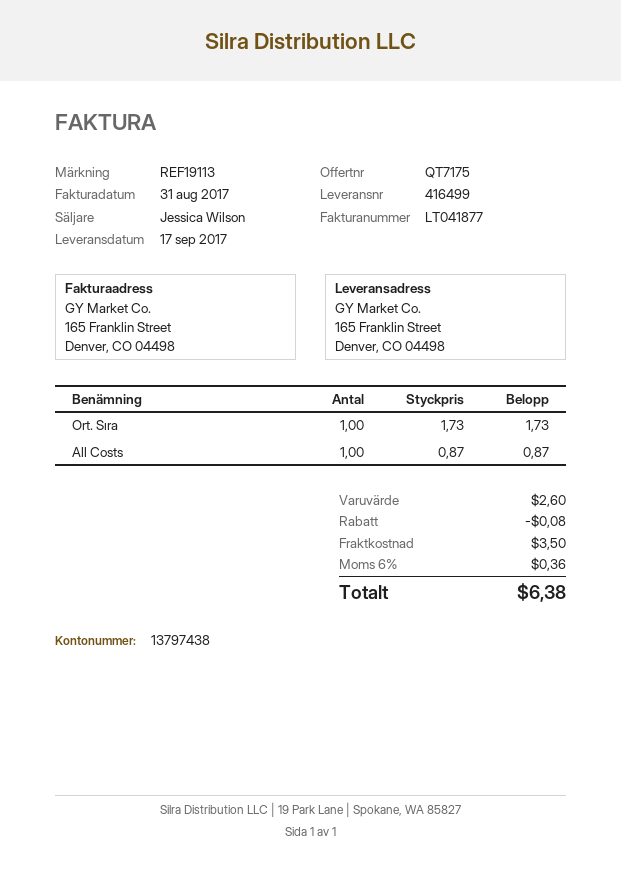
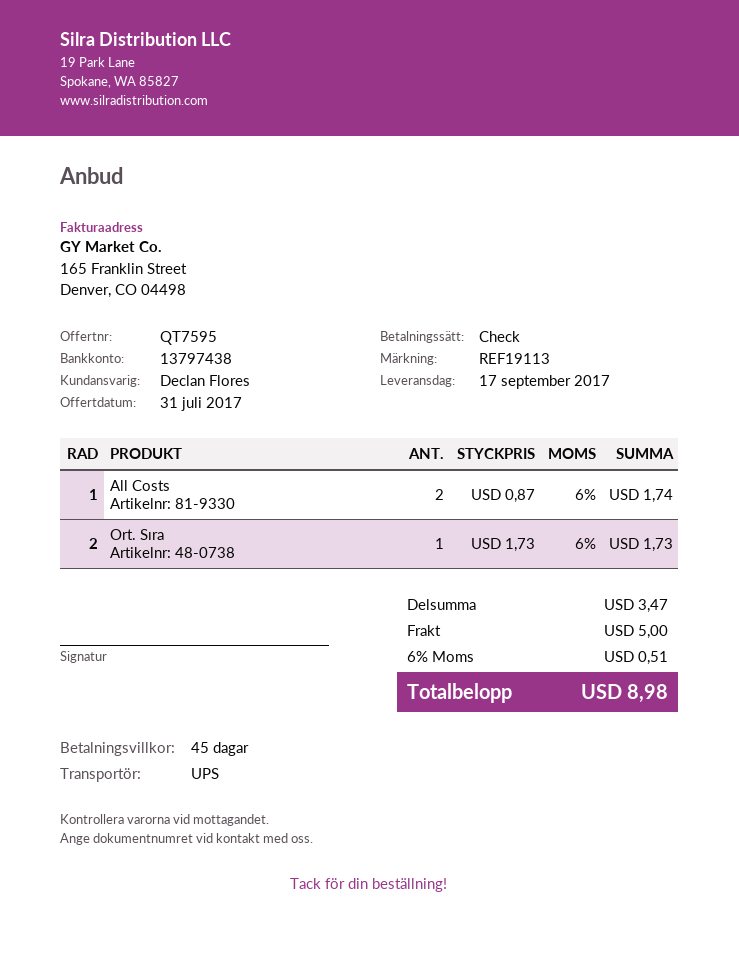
quote number: QT7175 -> QT7595
sales rep: Jessica Wilson -> Declan Flores
All Costs: 1 x 0.87 = 0.87 -> 2 x 0.87 = 1.74
subtotal: 2.60 -> 3.47
discount: 0.08 -> none
shipping: 3.50 -> 5.00
tax: 6% = 0.36 -> 6% = 0.51
total: 6.38 -> 8.98

